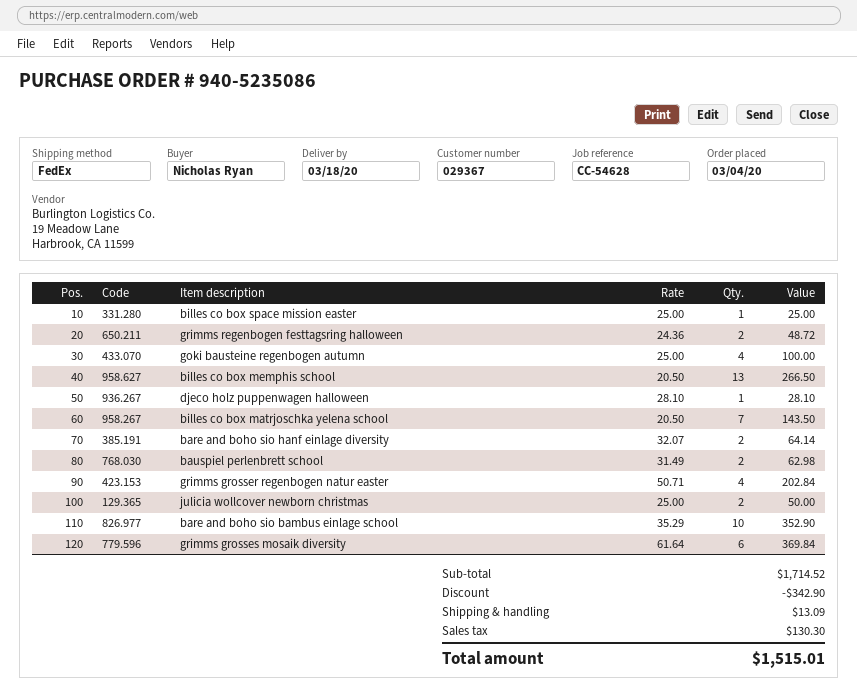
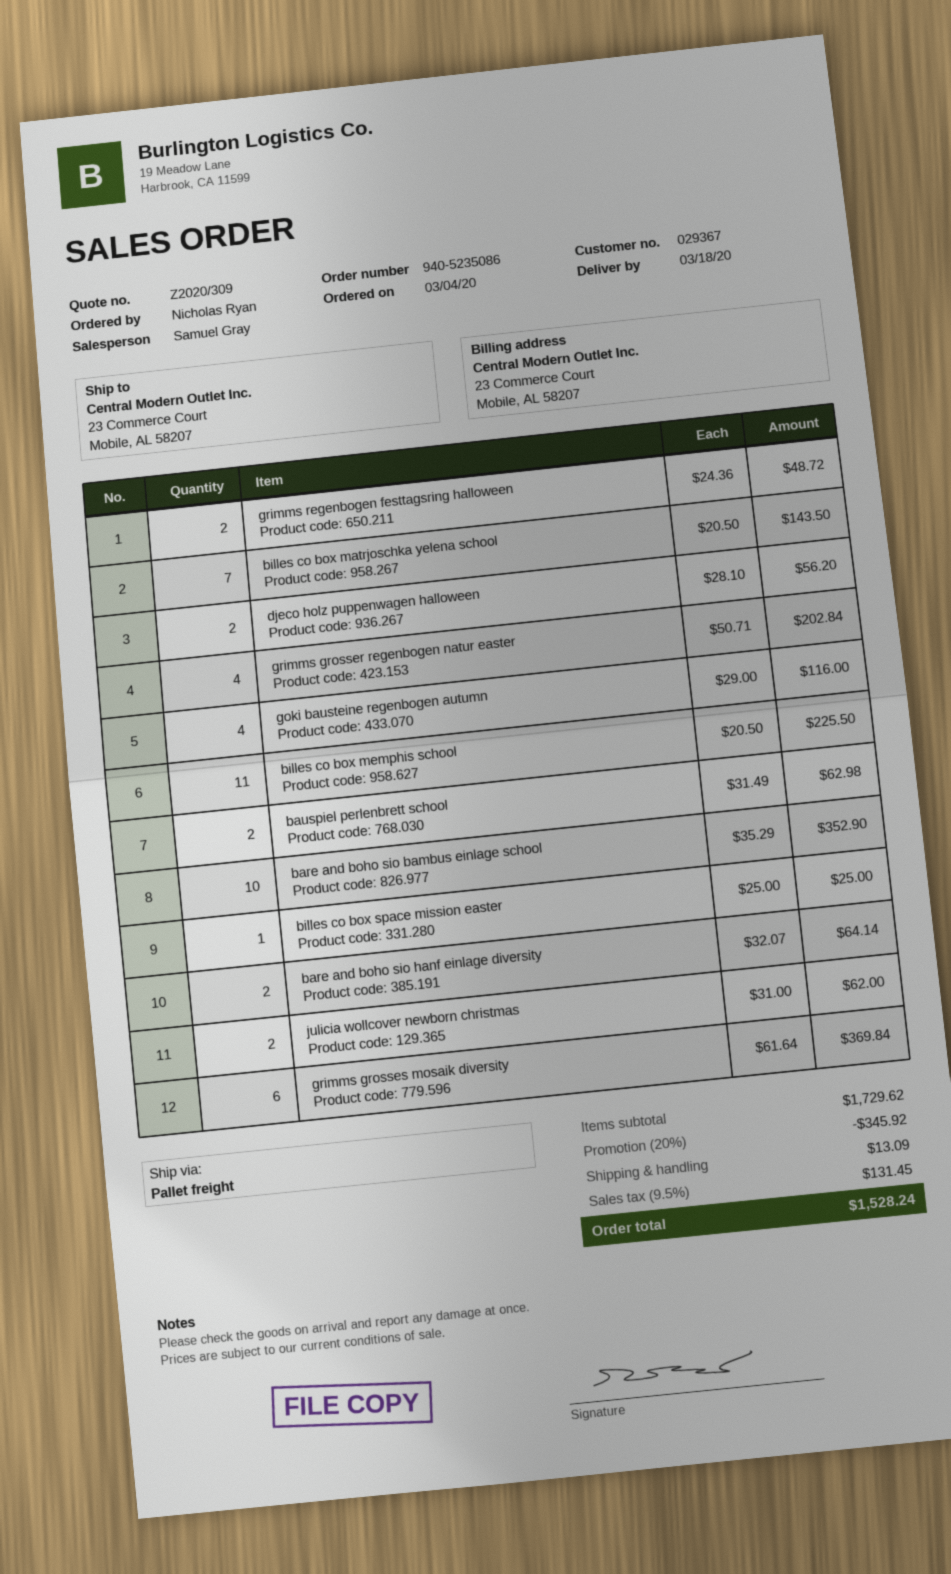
shipping method: FedEx -> pallet freight
goki bausteine regenbogen autumn: 4 x 25.00 = 100.00 -> 4 x 29.00 = 116.00
billes co box memphis school: 13 x 20.50 = 266.50 -> 11 x 20.50 = 225.50
djeco holz puppenwagen halloween: 1 x 28.10 = 28.10 -> 2 x 28.10 = 56.20
julicia wollcover newborn christmas: 2 x 25.00 = 50.00 -> 2 x 31.00 = 62.00
subtotal: 1714.52 -> 1729.62
discount: 342.90 -> 345.92
tax: 130.30 -> 131.45
total: 1515.01 -> 1528.24

